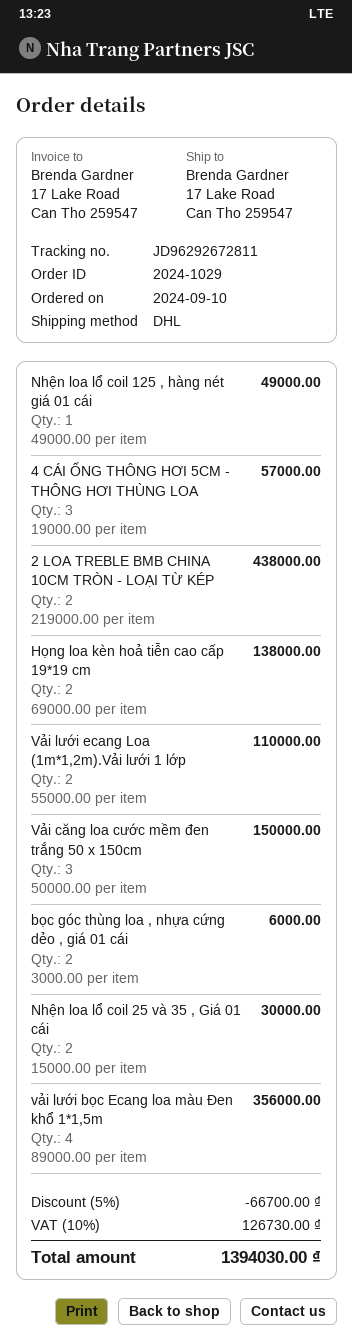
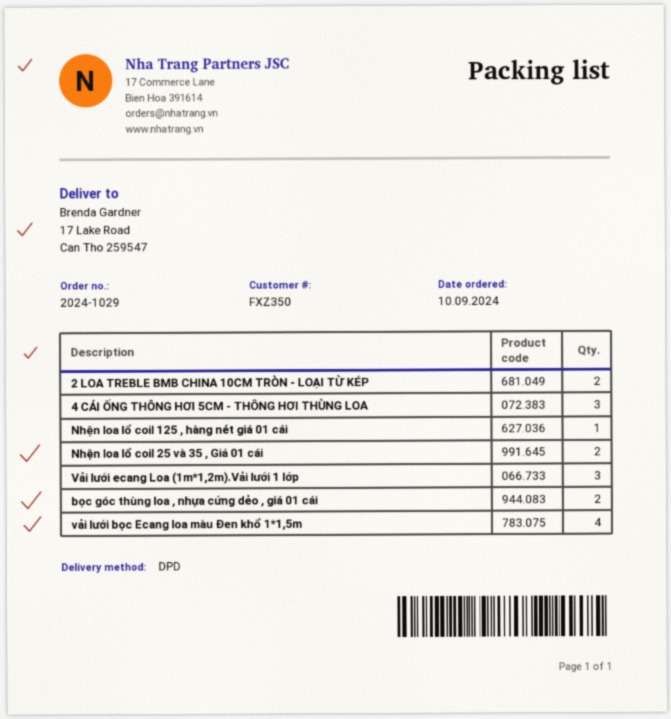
shipping method: DHL -> DPD
Họng loa kèn hoả tiễn cao cấp 19*19 cm: 2 -> none
Vải lưới ecang Loa (1m*1,2m).Vải lưới 1 lớp: 2 -> 3
Vải căng loa cước mềm đen trắng 50 x 150cm: 3 -> none

